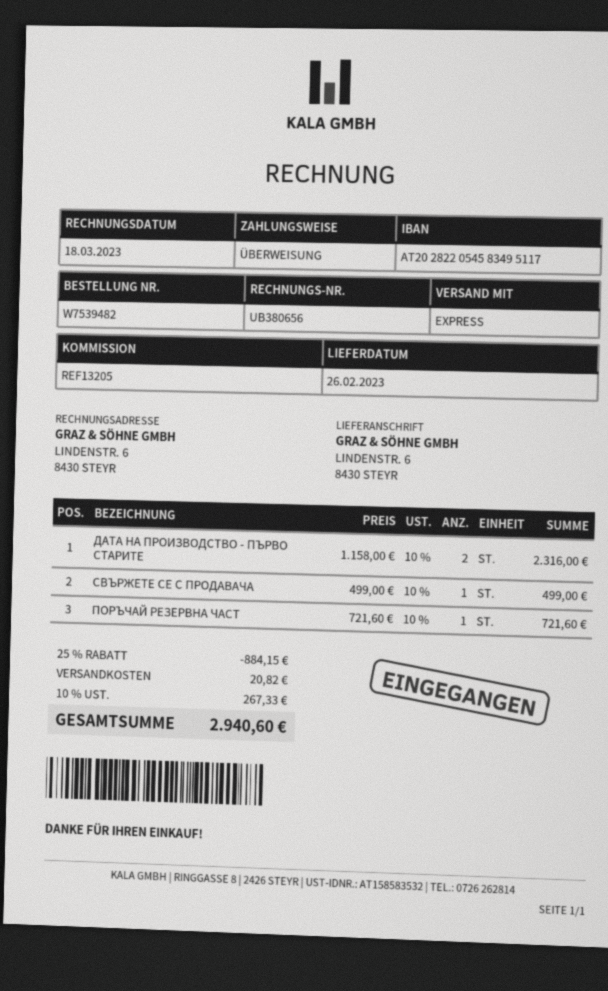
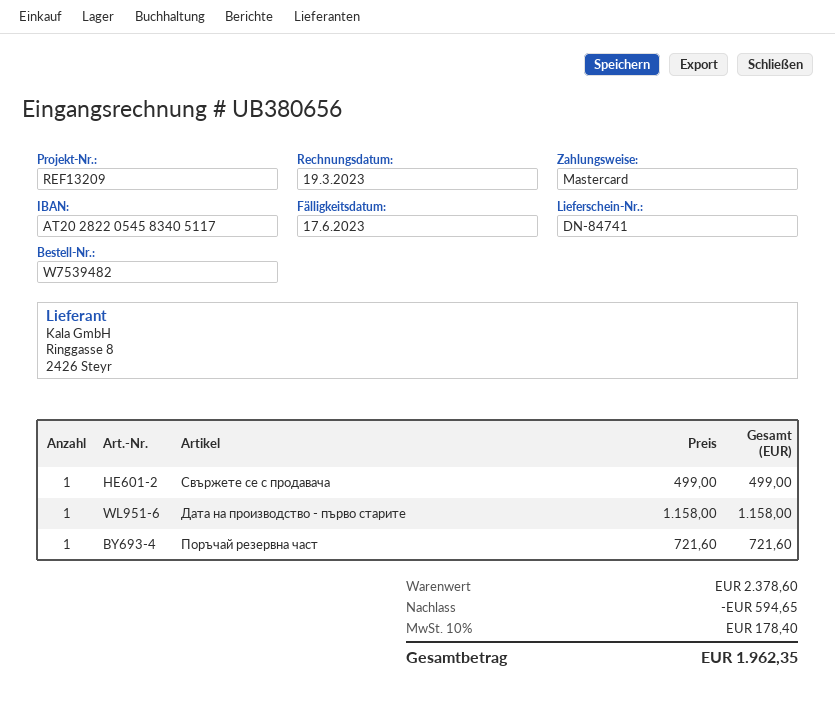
invoice date: 2023-03-18 -> 2023-03-19
reference: REF13205 -> REF13209
payment method: bank transfer -> Mastercard
bank account: AT202822054583495117 -> AT202822054583405117
ДАТА НА ПРОИЗВОДСТВО - ПЪРВО СТАРИТЕ: 2 x 1158.00 = 2316.00 -> 1 x 1158.00 = 1158.00
discount: 884.15 -> 594.65
shipping: 20.82 -> none
tax: 10% = 267.33 -> 10% = 178.40
total: 2940.60 -> 1962.35

